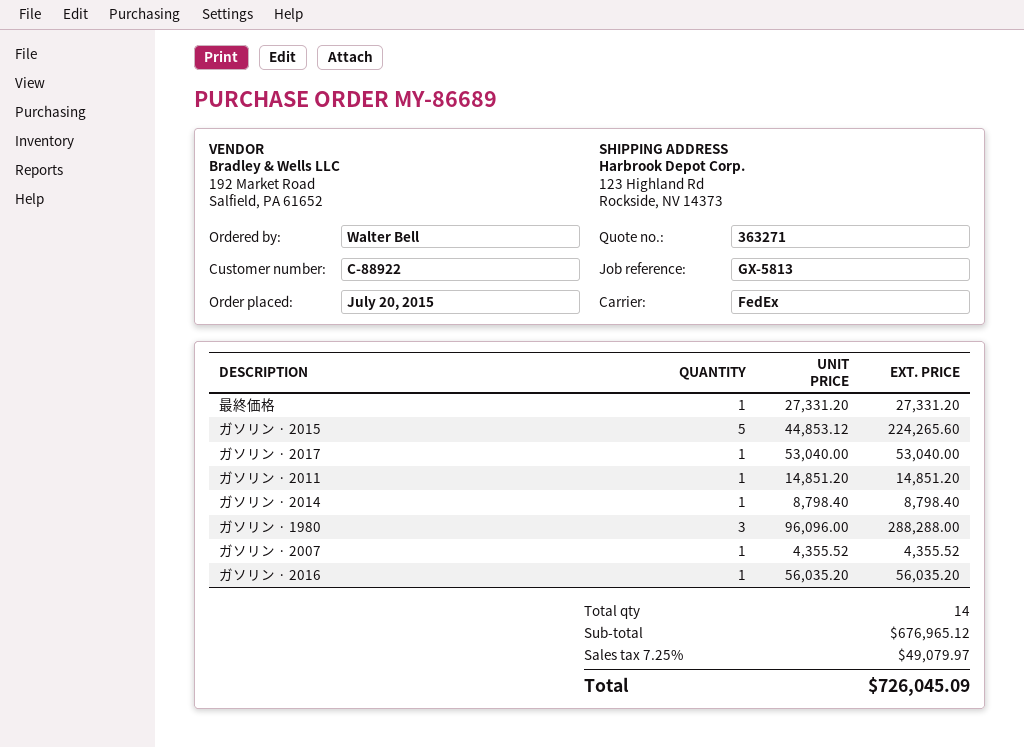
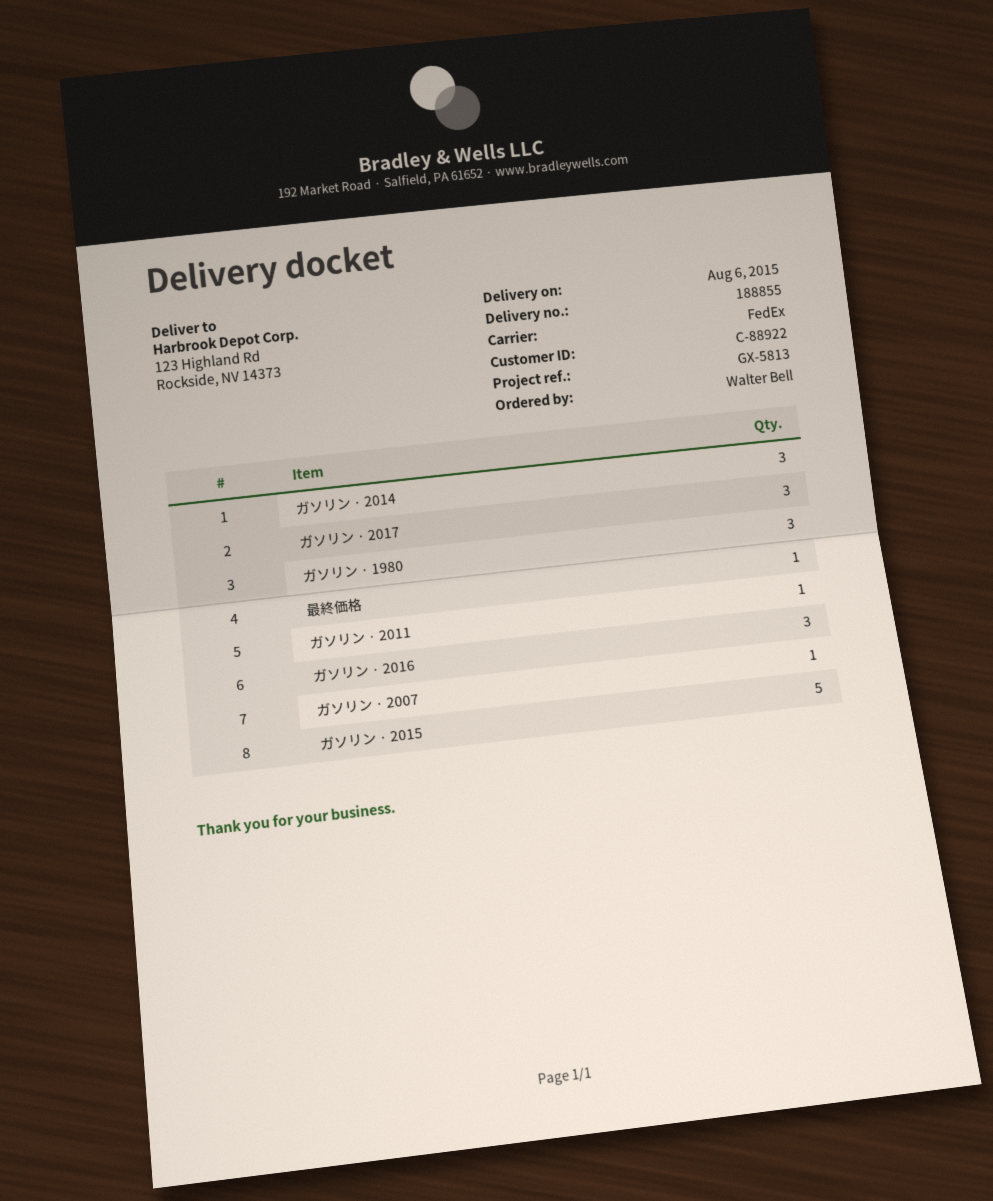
ガソリン · 2017: 1 -> 3
ガソリン · 2014: 1 -> 3
ガソリン · 2016: 1 -> 3

